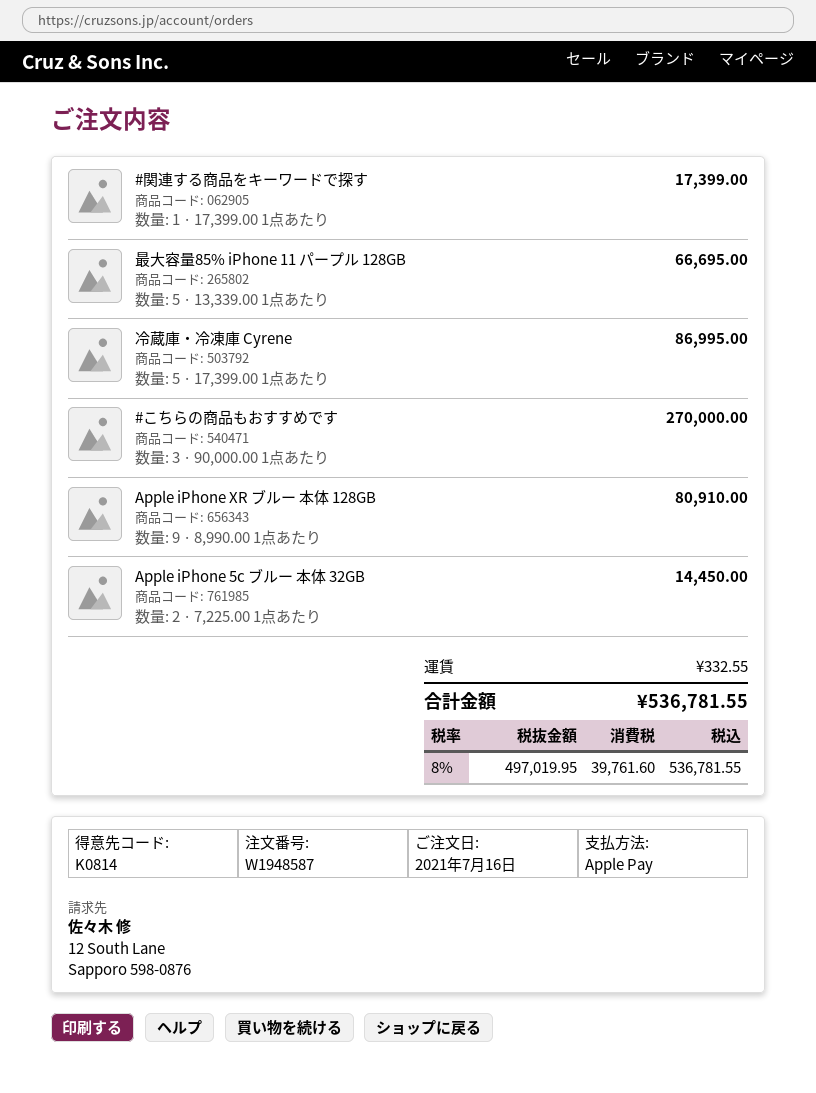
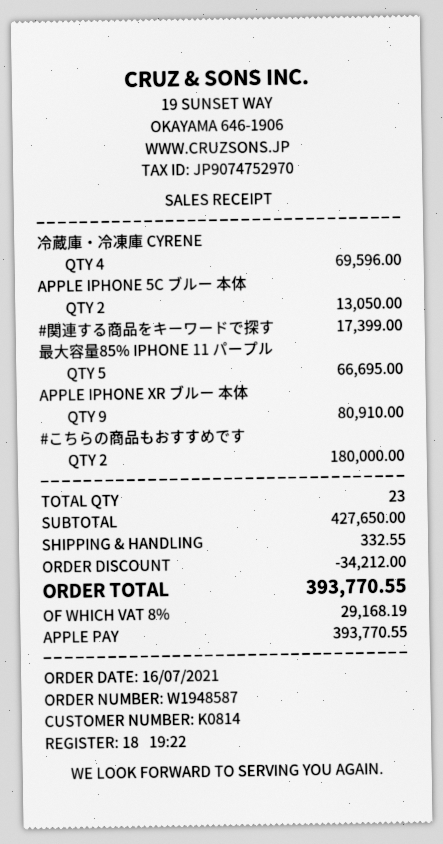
冷蔵庫・冷凍庫 Cyrene: 5 for 86995.00 -> 4 for 69596.00
#こちらの商品もおすすめです: 3 for 270000.00 -> 2 for 180000.00
Apple iPhone 5c ブルー 本体 32GB: 2 for 14450.00 -> 2 for 13050.00
discount: none -> 34212.00
tax: 8% = 39761.60 -> 8% = 29168.19
total: 536781.55 -> 393770.55

